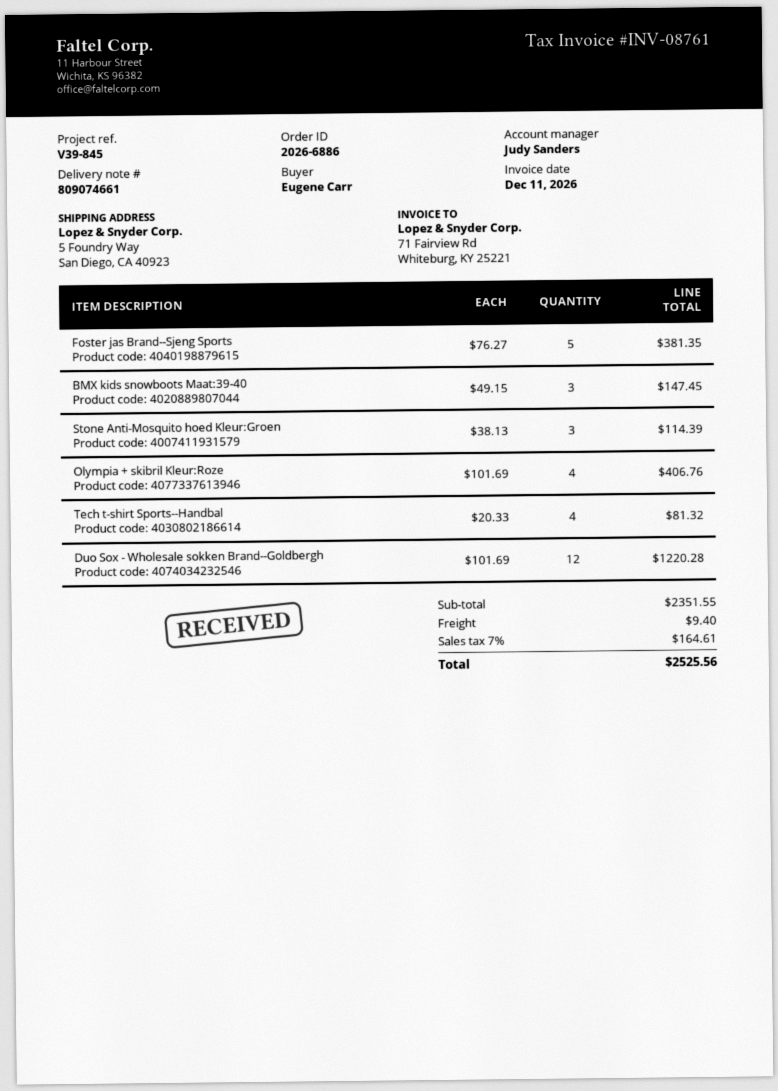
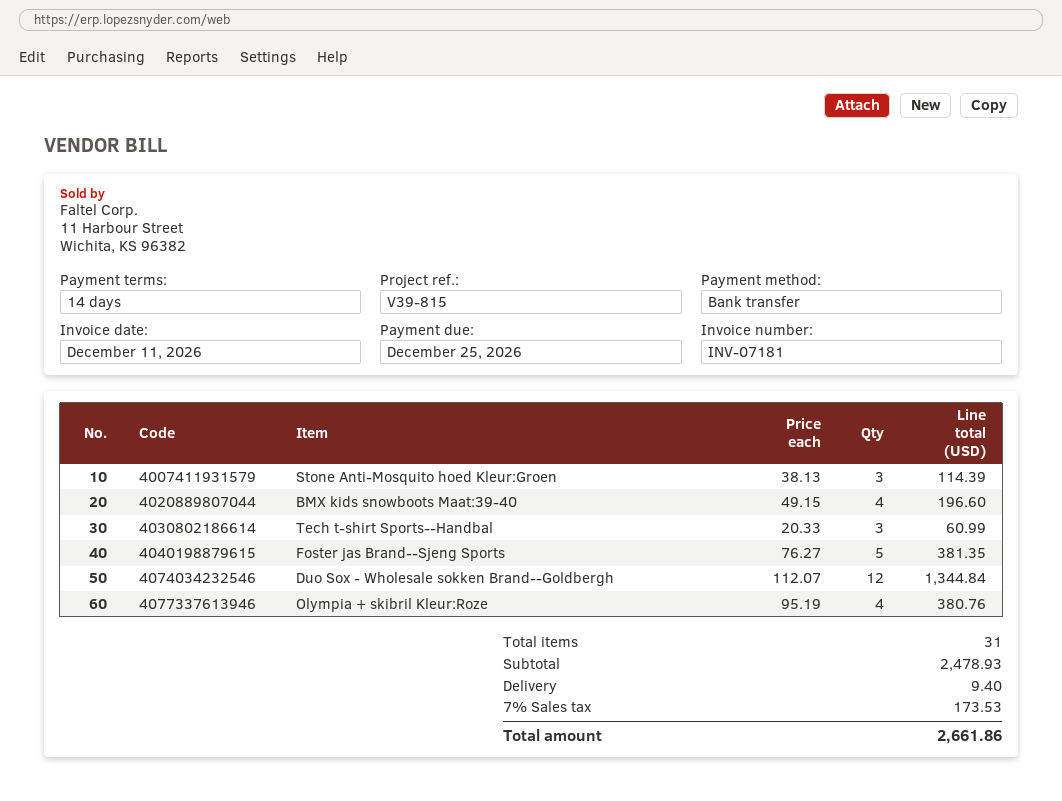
invoice number: INV-08761 -> INV-07181
reference: V39-845 -> V39-815
BMX kids snowboots Maat:39-40: 3 x 49.15 = 147.45 -> 4 x 49.15 = 196.60
Olympia + skibril Kleur:Roze: 4 x 101.69 = 406.76 -> 4 x 95.19 = 380.76
Tech t-shirt Sports--Handbal: 4 x 20.33 = 81.32 -> 3 x 20.33 = 60.99
Duo Sox - Wholesale sokken Brand--Goldbergh: 12 x 101.69 = 1220.28 -> 12 x 112.07 = 1344.84
subtotal: 2351.55 -> 2478.93
tax: 7% = 164.61 -> 7% = 173.53
total: 2525.56 -> 2661.86

